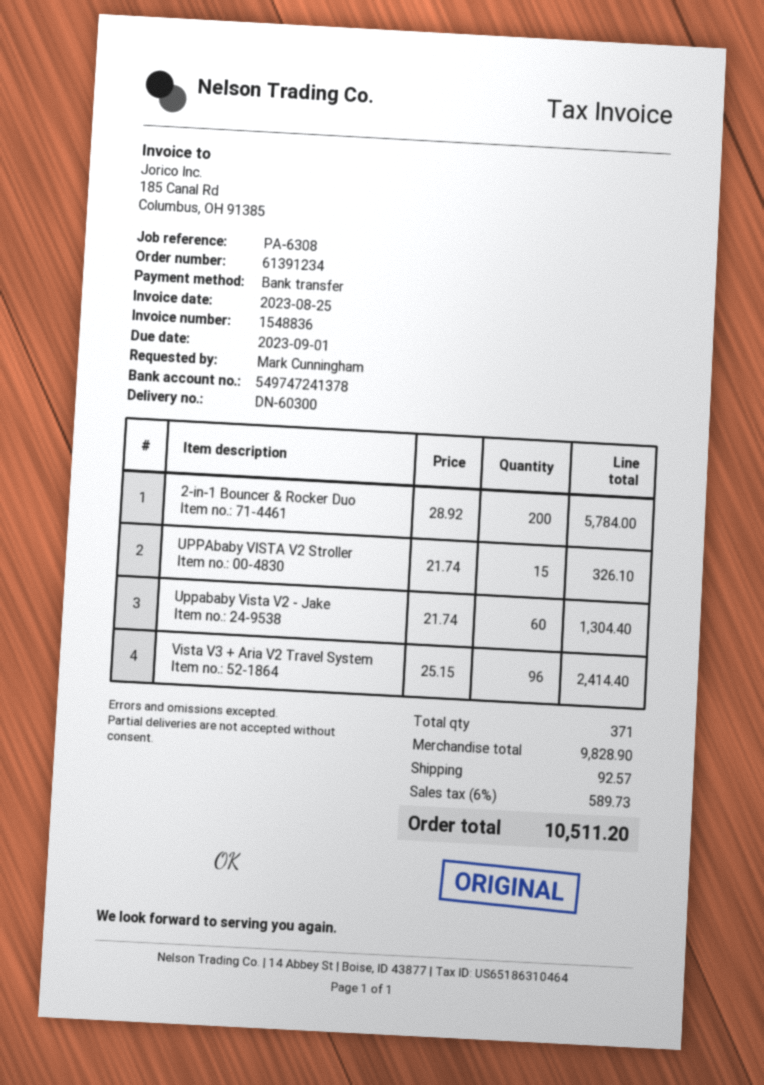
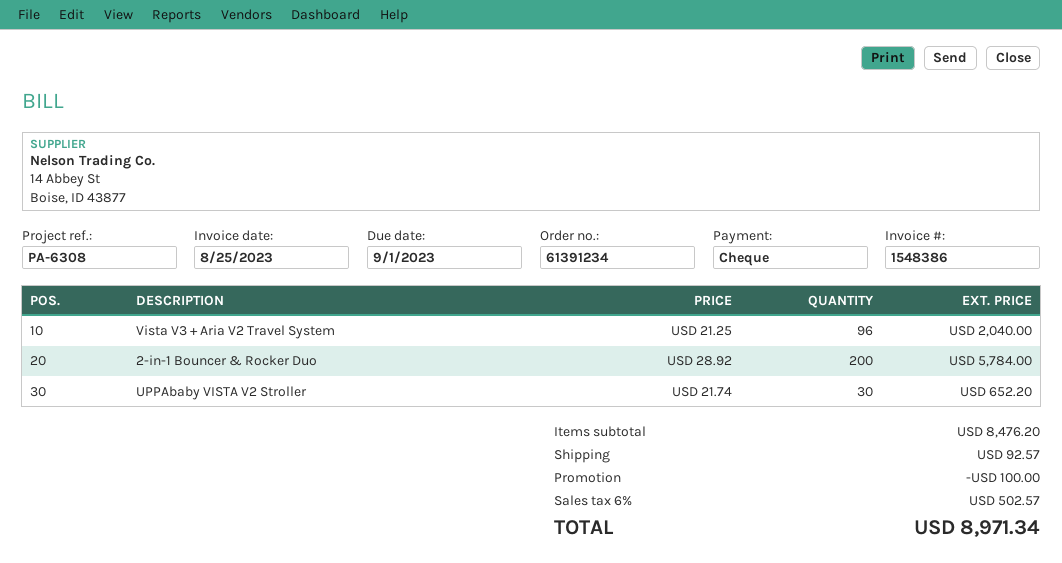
invoice number: 1548836 -> 1548386
payment method: bank transfer -> cheque
UPPAbaby VISTA V2 Stroller: 15 x 21.74 = 326.10 -> 30 x 21.74 = 652.20
Uppababy Vista V2 - Jake: 60 x 21.74 = 1304.40 -> none
Vista V3 + Aria V2 Travel System: 96 x 25.15 = 2414.40 -> 96 x 21.25 = 2040.00
subtotal: 9828.90 -> 8476.20
discount: none -> 100.00
tax: 6% = 589.73 -> 6% = 502.57
total: 10511.20 -> 8971.34

